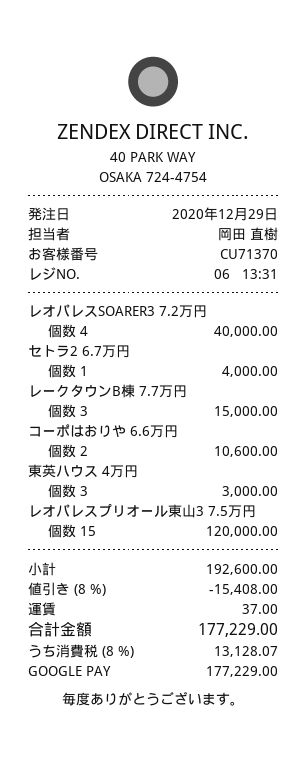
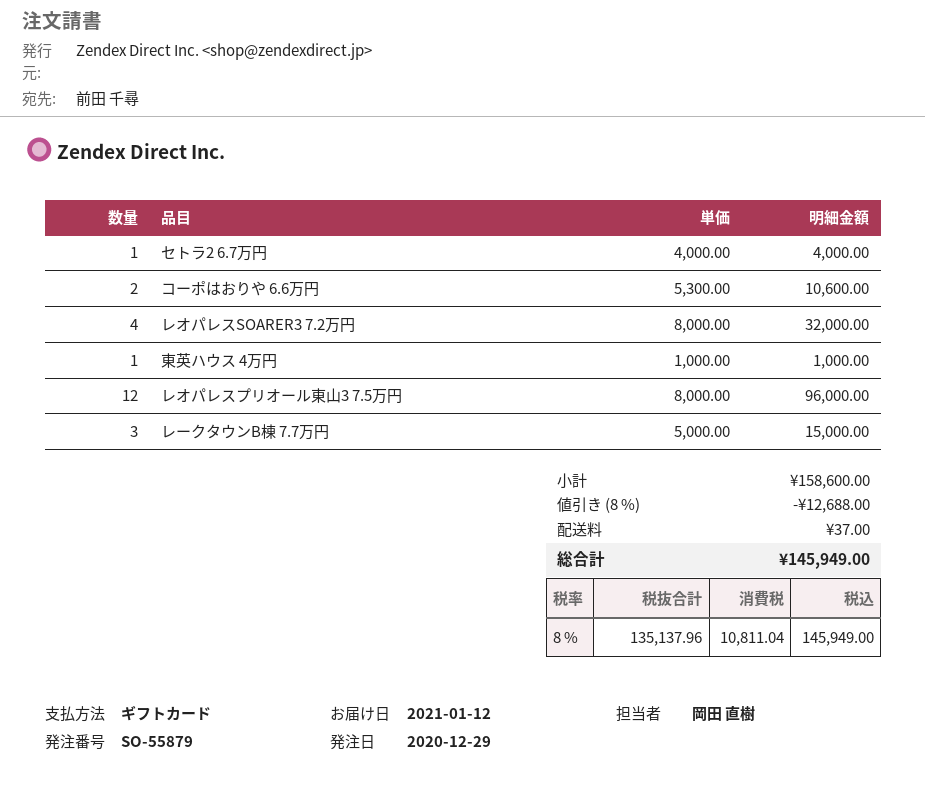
payment method: Google Pay -> gift card
レオパレスSOARER3 7.2万円: 4 for 40000.00 -> 4 for 32000.00
東英ハウス 4万円: 3 for 3000.00 -> 1 for 1000.00
レオパレスプリオール東山3 7.5万円: 15 for 120000.00 -> 12 for 96000.00
subtotal: 192600.00 -> 158600.00
discount: 8% = 15408.00 -> 8% = 12688.00
tax: 8% = 13128.07 -> 8% = 10811.04
total: 177229.00 -> 145949.00

